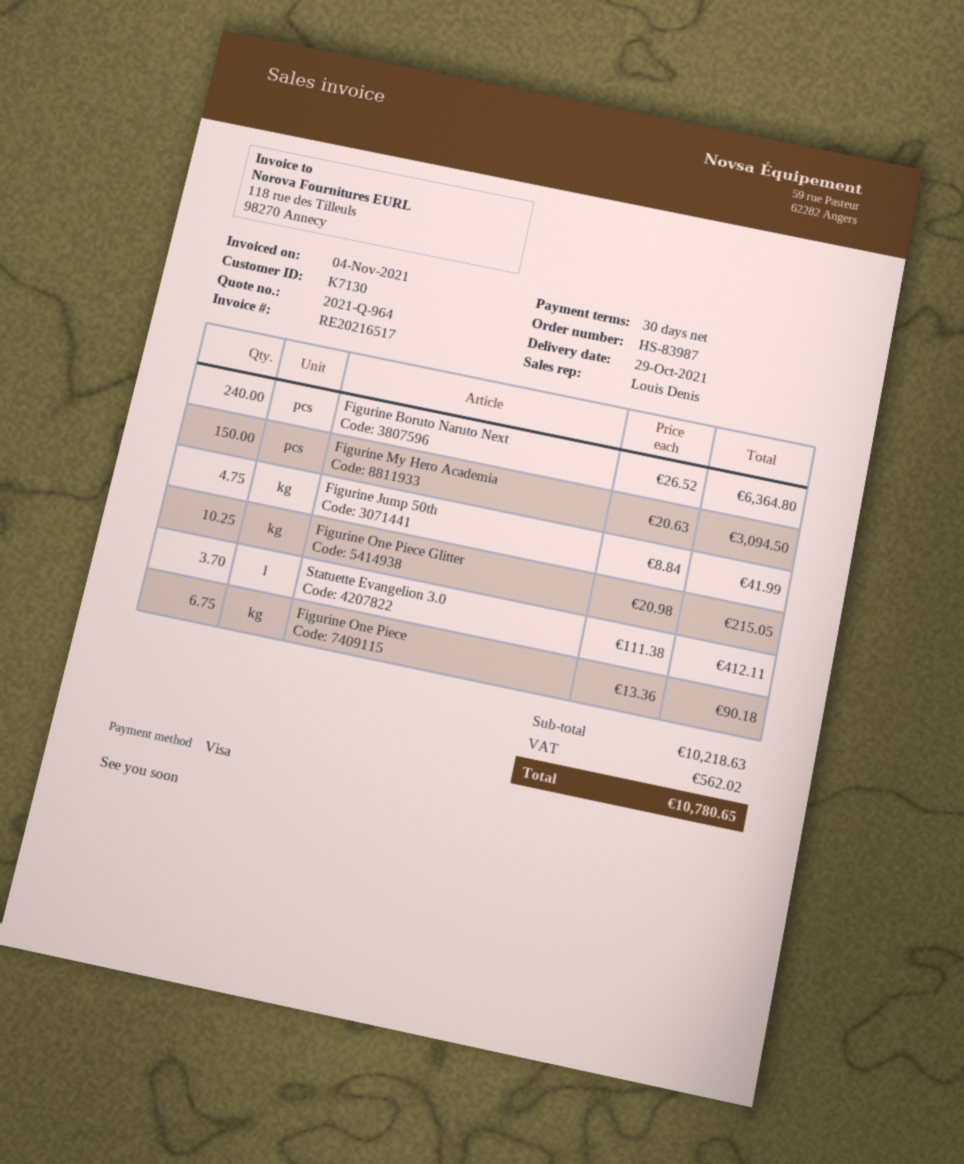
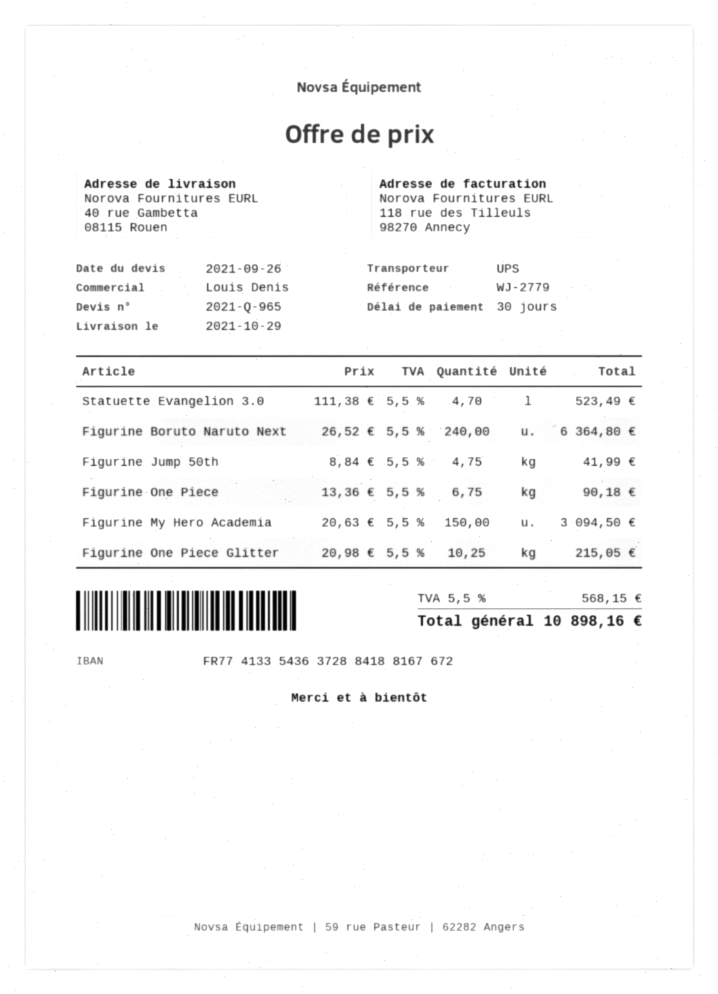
quote number: 2021-Q-964 -> 2021-Q-965
Statuette Evangelion 3.0: 3.7 x 111.38 = 412.11 -> 4.7 x 111.38 = 523.49
tax: 562.02 -> 568.15
total: 10780.65 -> 10898.16

